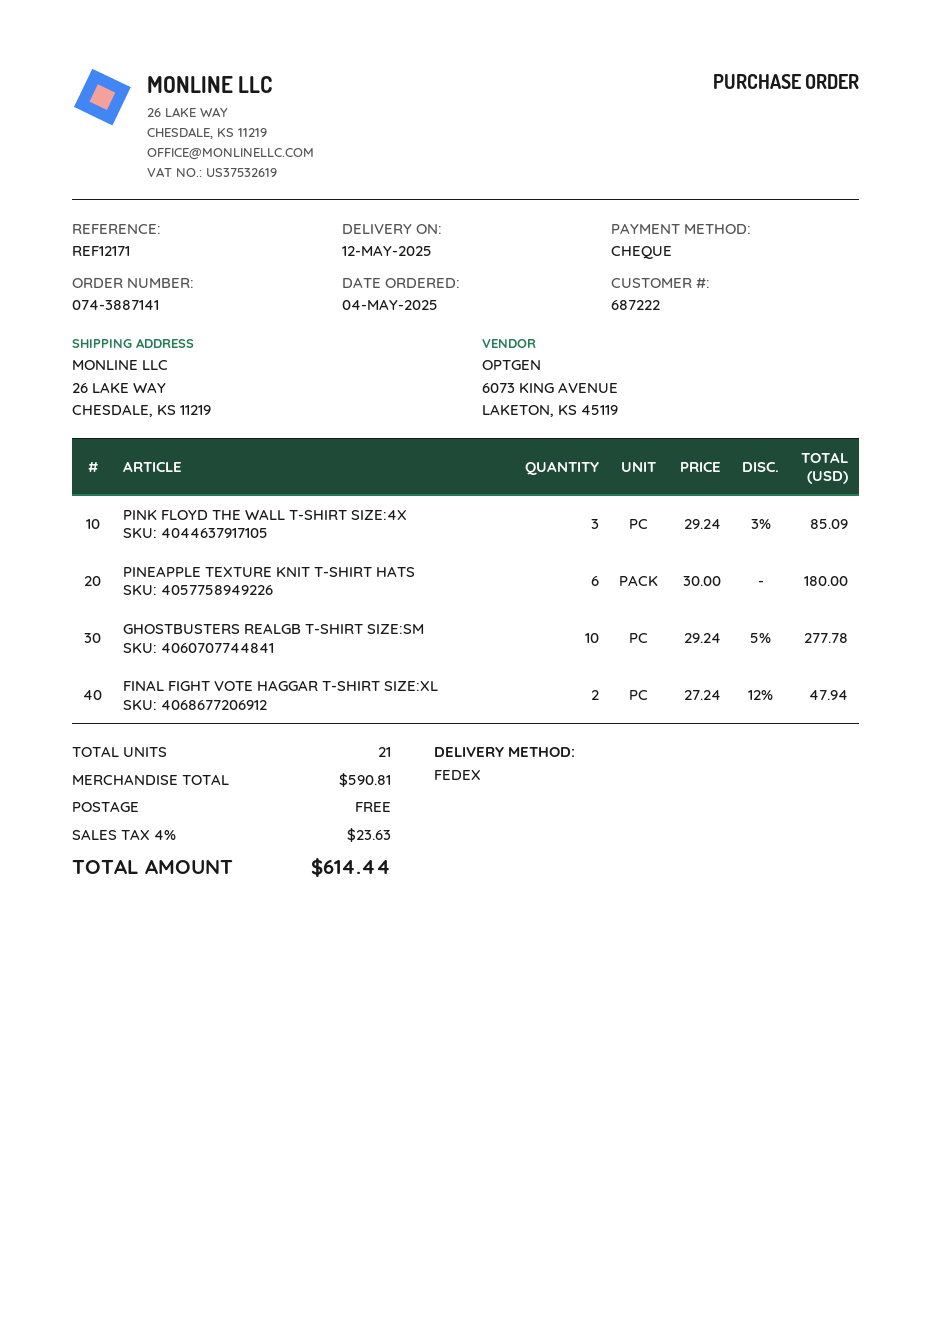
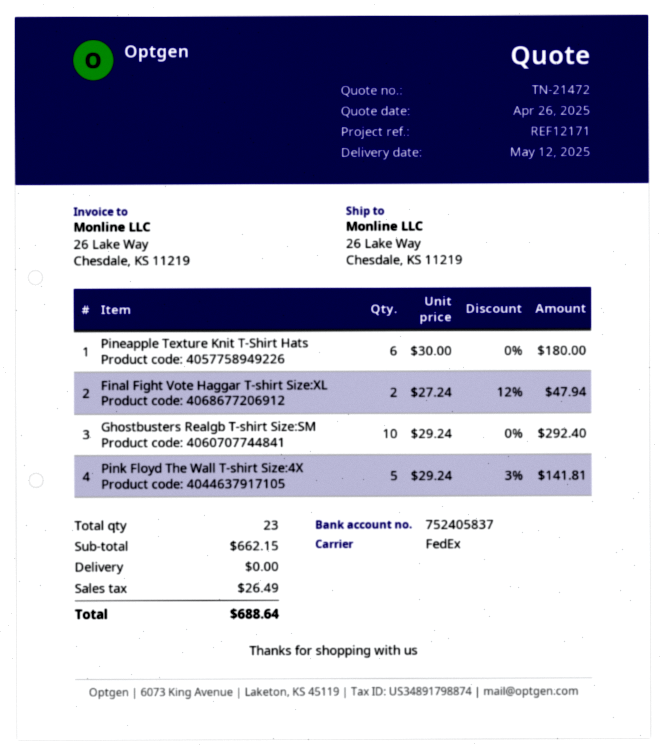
PINK FLOYD THE WALL T-SHIRT SIZE:4X: 3 x 29.24 - 3% = 85.09 -> 5 x 29.24 - 3% = 141.81
GHOSTBUSTERS REALGB T-SHIRT SIZE:SM: 10 x 29.24 - 5% = 277.78 -> 10 x 29.24 = 292.40
total quantity: 21 -> 23
subtotal: 590.81 -> 662.15
tax: 23.63 -> 26.49
total: 614.44 -> 688.64

